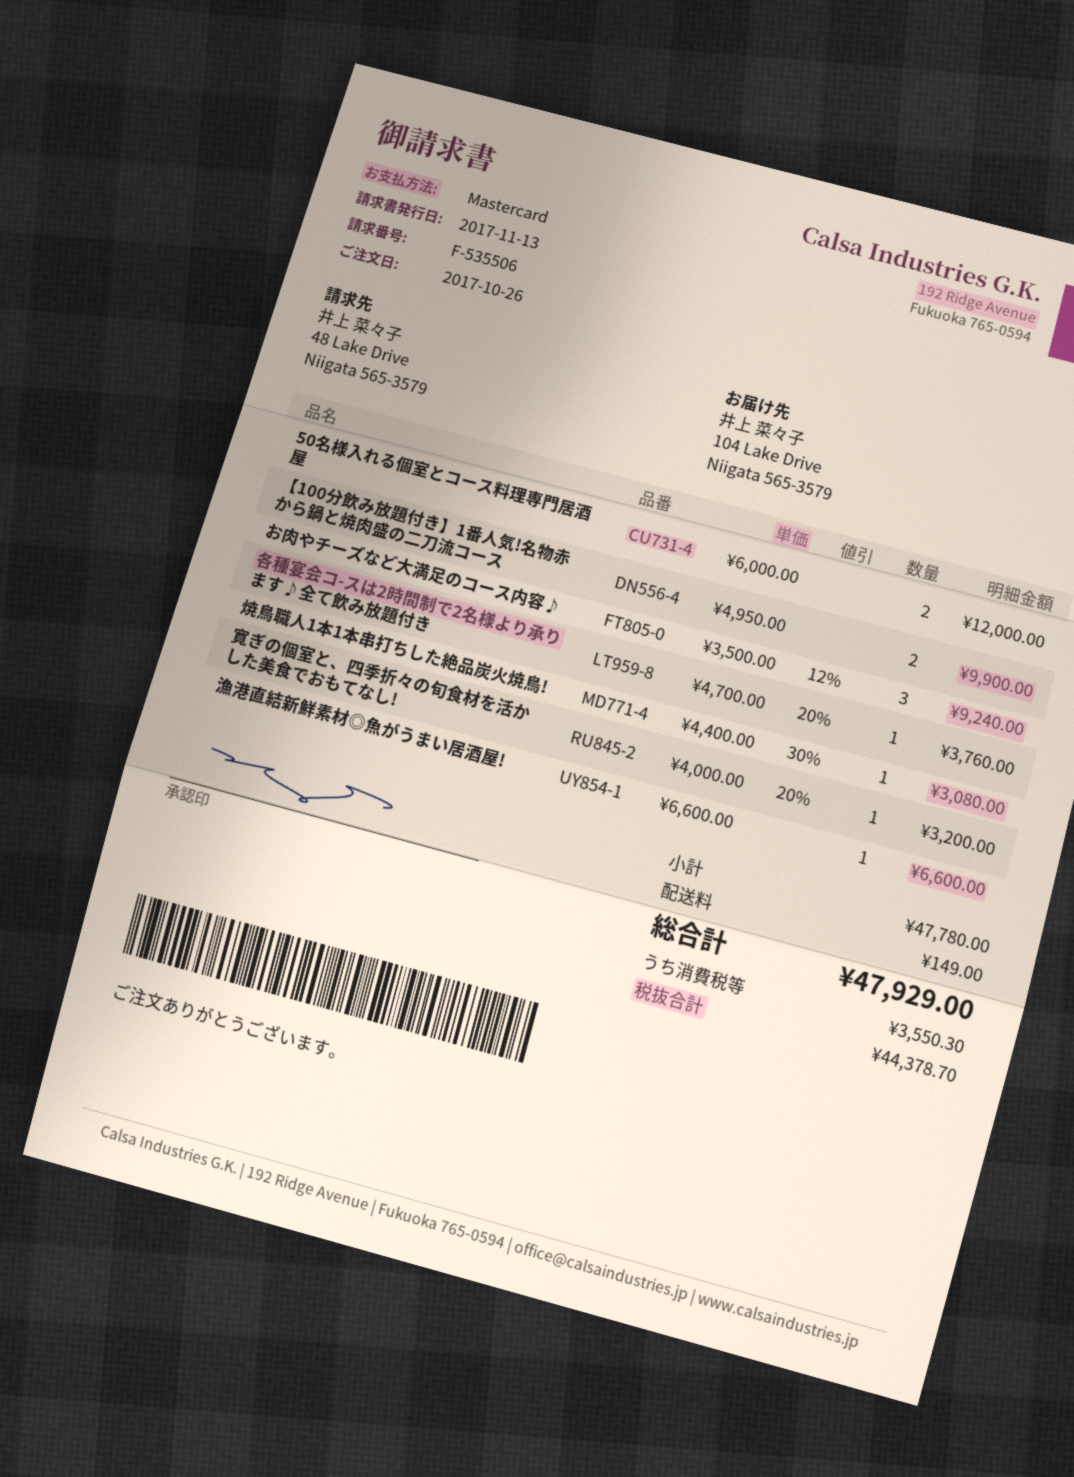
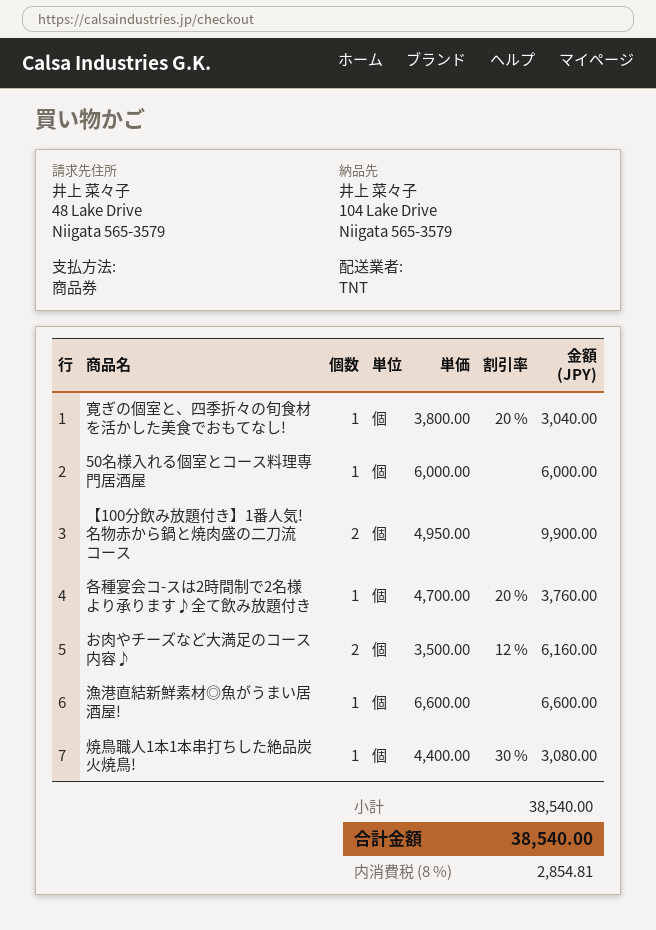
payment method: Mastercard -> gift card
50名様入れる個室とコース料理専門居酒屋: 2 x 6000.00 = 12000.00 -> 1 x 6000.00 = 6000.00
お肉やチーズなど大満足のコース内容♪: 3 x 3500.00 - 12% = 9240.00 -> 2 x 3500.00 - 12% = 6160.00
寛ぎの個室と、四季折々の旬食材を活かした美食でおもてなし!: 1 x 4000.00 - 20% = 3200.00 -> 1 x 3800.00 - 20% = 3040.00
subtotal: 47780.00 -> 38540.00
shipping: 149.00 -> none
tax: 3550.30 -> 2854.81
total: 47929.00 -> 38540.00

